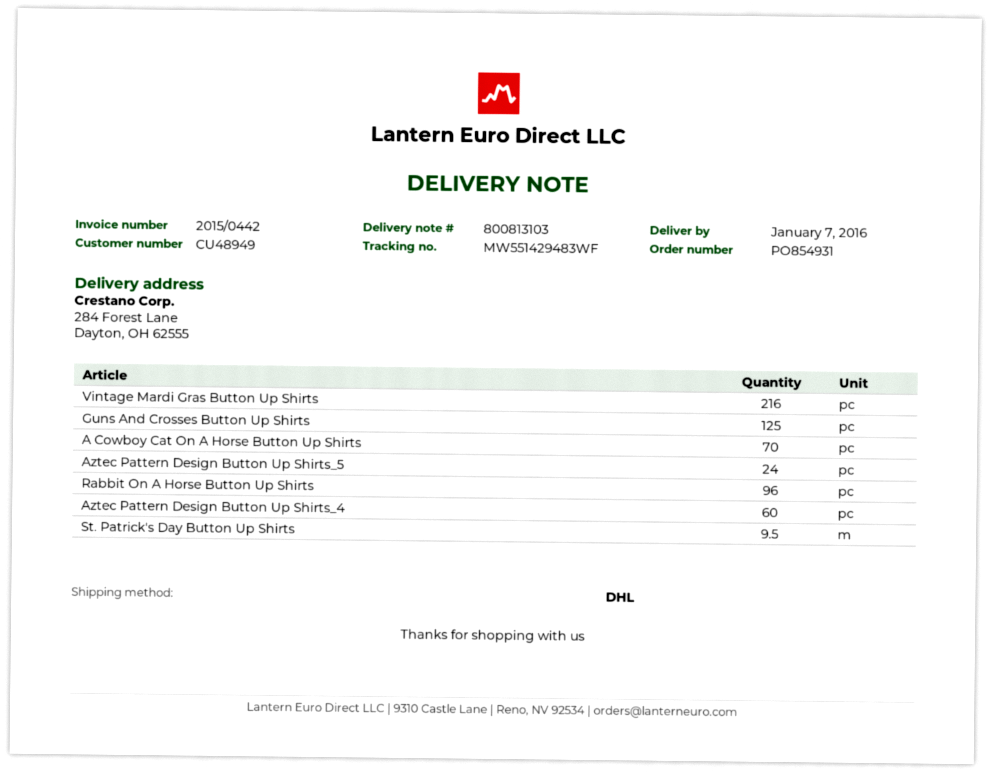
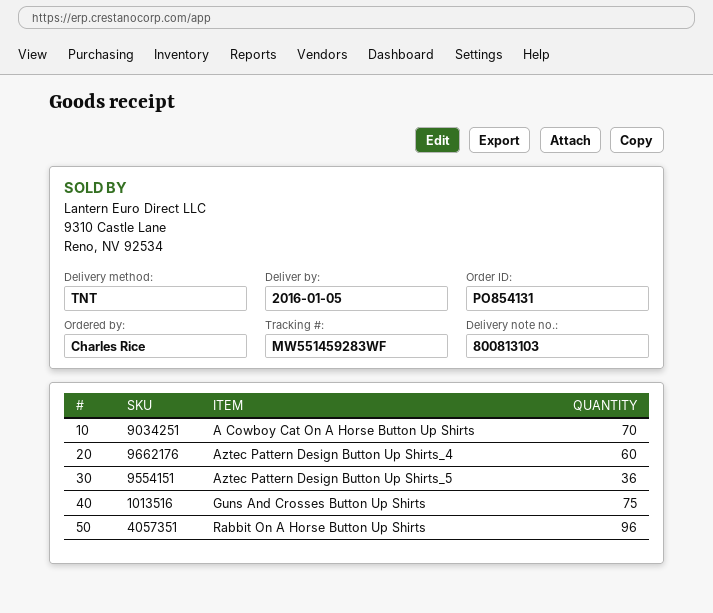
order number: PO854931 -> PO854131
delivery date: 2016-01-07 -> 2016-01-05
shipping method: DHL -> TNT
tracking number: MW551429483WF -> MW551459283WF
Vintage Mardi Gras Button Up Shirts: 216 -> none
Guns And Crosses Button Up Shirts: 125 -> 75
Aztec Pattern Design Button Up Shirts_5: 24 -> 36
St. Patrick's Day Button Up Shirts: 9.5 -> none

